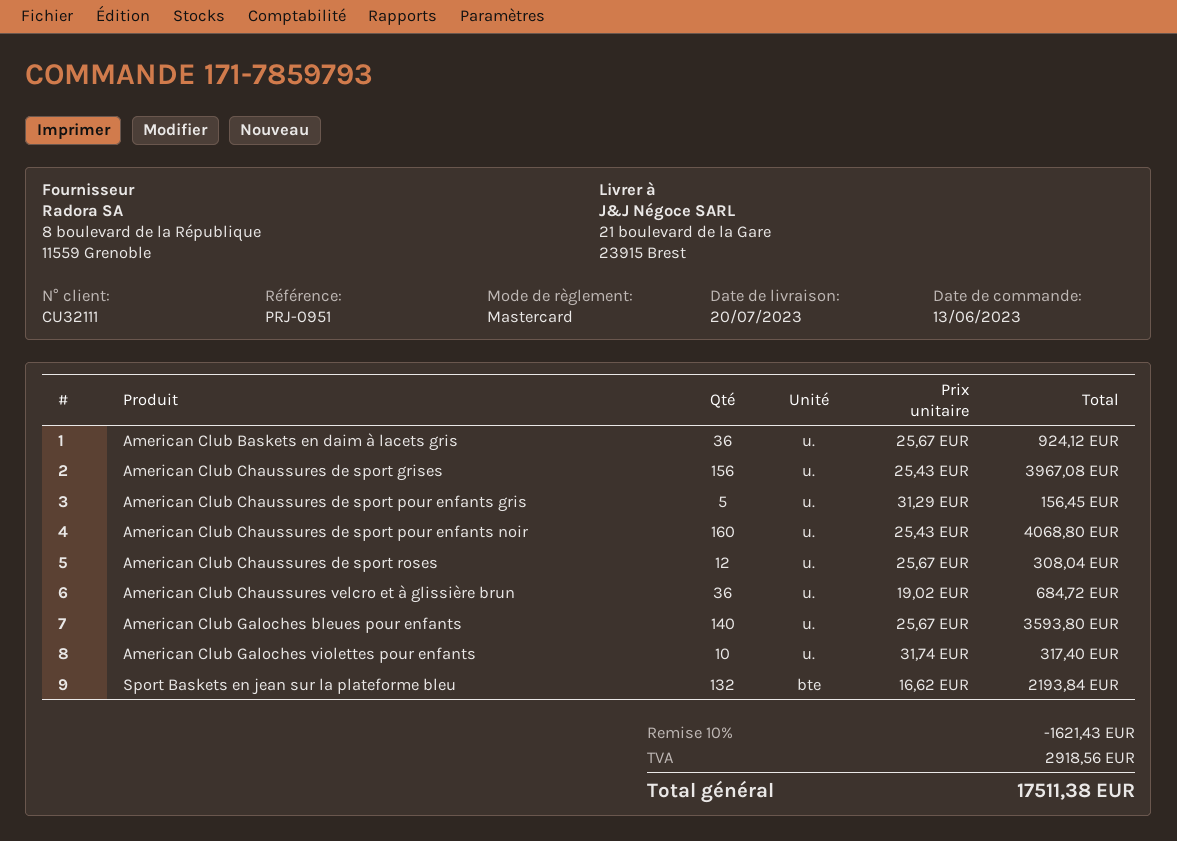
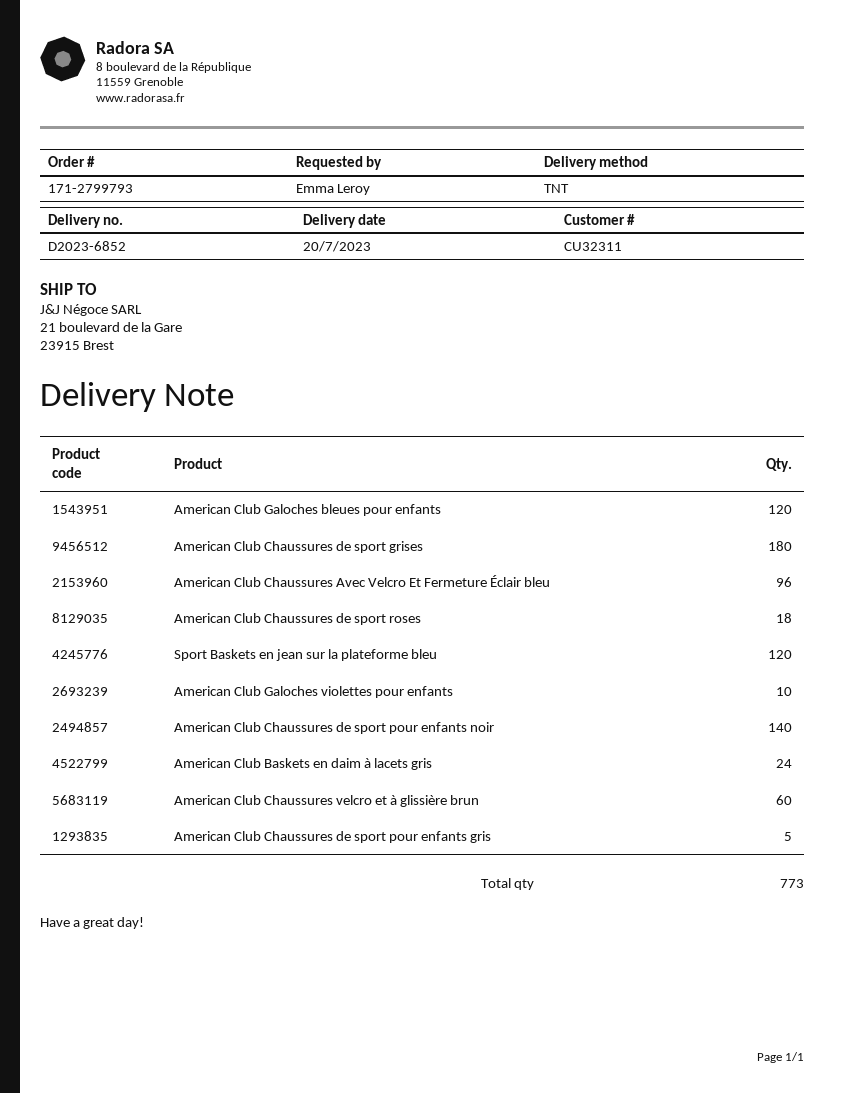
order number: 171-7859793 -> 171-2799793
customer number: CU32111 -> CU32311
American Club Baskets en daim à lacets gris: 36 -> 24
American Club Chaussures de sport grises: 156 -> 180
American Club Chaussures de sport pour enfants noir: 160 -> 140
American Club Chaussures de sport roses: 12 -> 18
American Club Chaussures velcro et à glissière brun: 36 -> 60
American Club Galoches bleues pour enfants: 140 -> 120
Sport Baskets en jean sur la plateforme bleu: 132 -> 120
American Club Chaussures Avec Velcro Et Fermeture Éclair bleu: none -> 96

